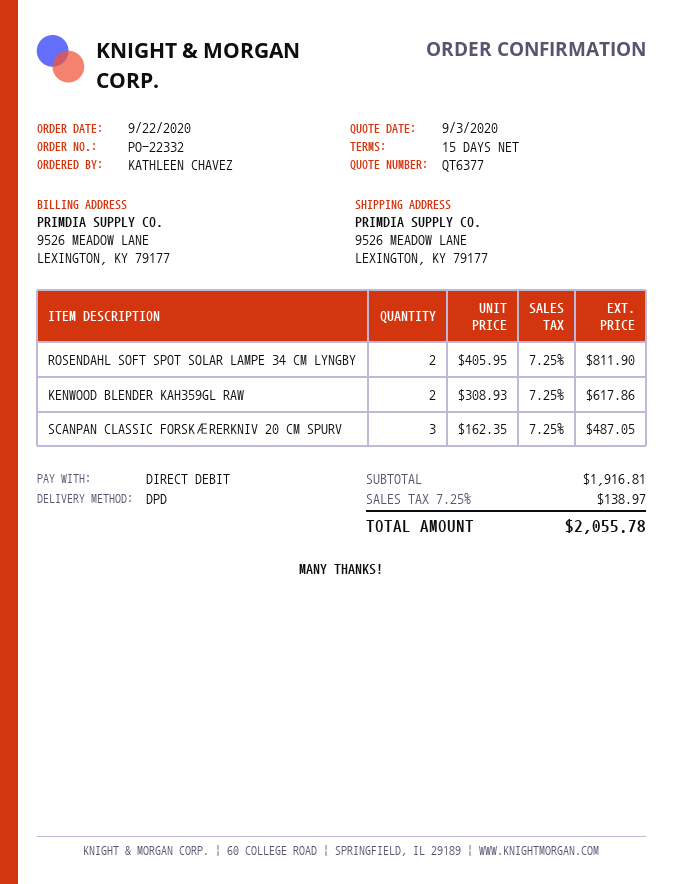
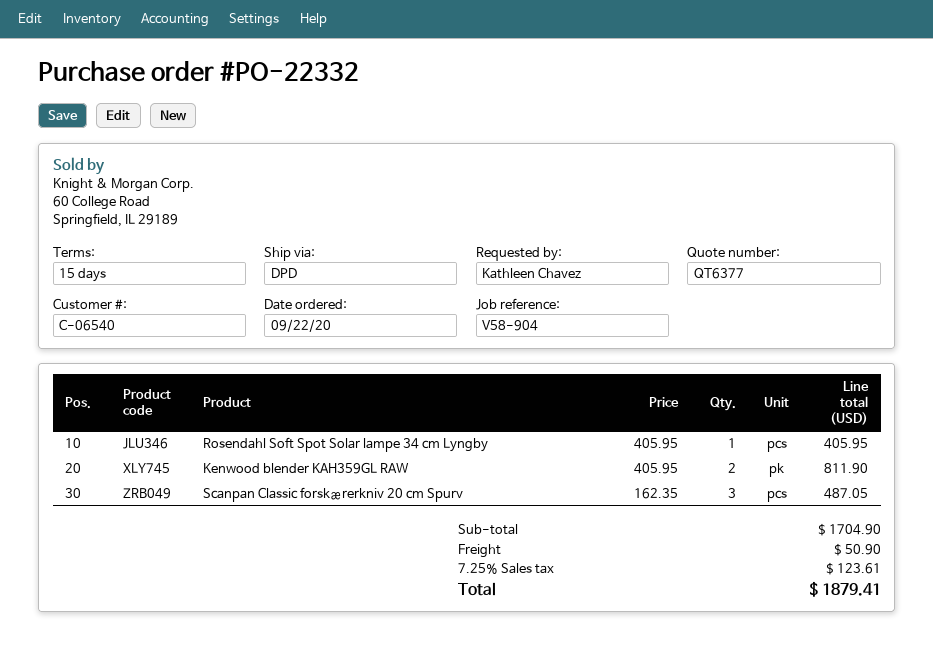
ROSENDAHL SOFT SPOT SOLAR LAMPE 34 CM LYNGBY: 2 x 405.95 = 811.90 -> 1 x 405.95 = 405.95
KENWOOD BLENDER KAH359GL RAW: 2 x 308.93 = 617.86 -> 2 x 405.95 = 811.90
subtotal: 1916.81 -> 1704.90
shipping: none -> 50.90
tax: 7.25% = 138.97 -> 7.25% = 123.61
total: 2055.78 -> 1879.41

